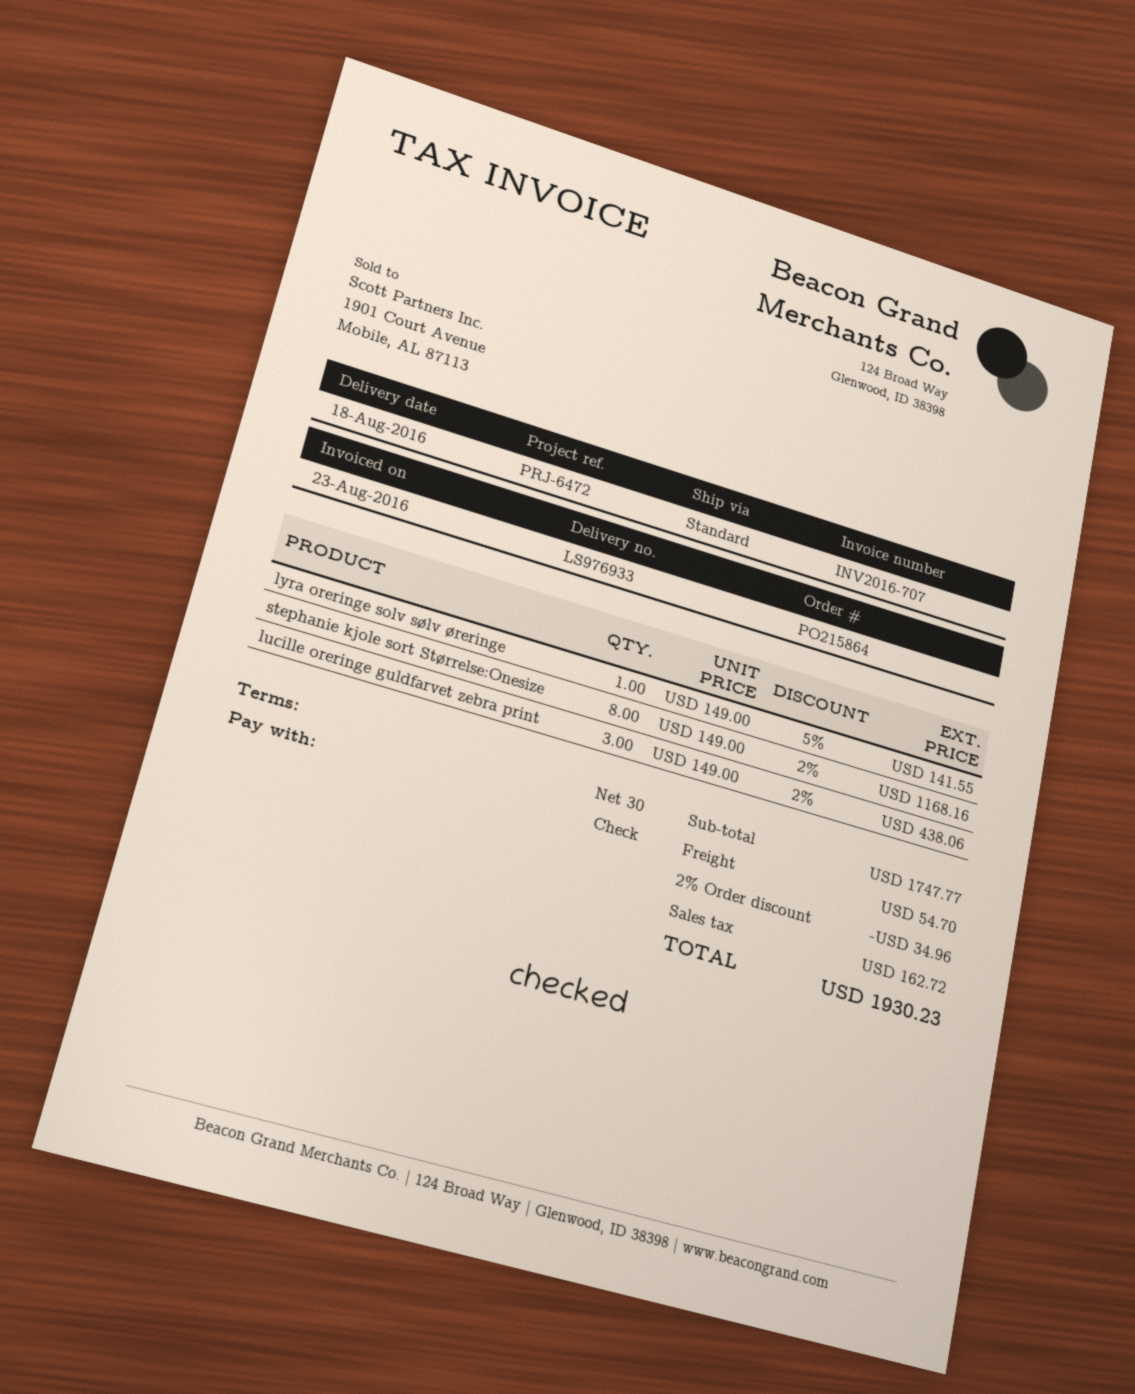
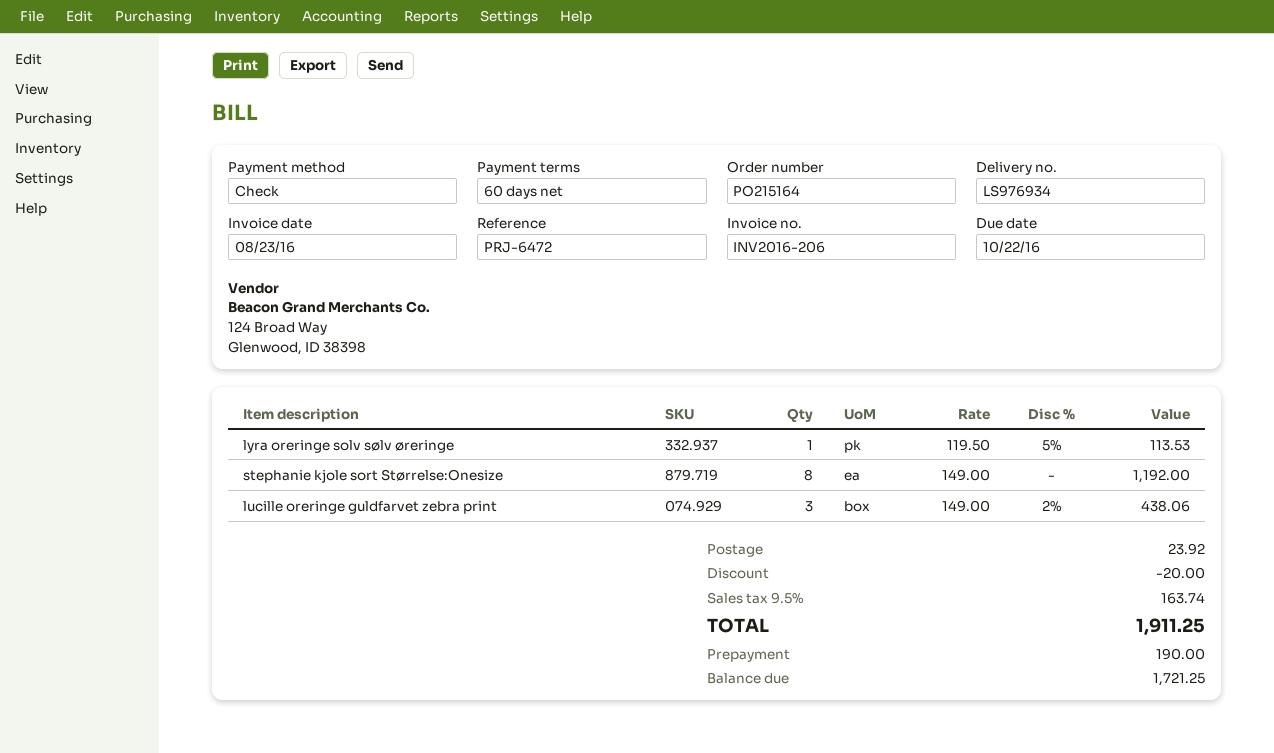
order number: PO215864 -> PO215164
delivery note number: LS976933 -> LS976934
invoice number: INV2016-707 -> INV2016-206
payment terms: 30 days -> 60 days
lyra oreringe solv sølv øreringe: 1 x 149.00 - 5% = 141.55 -> 1 x 119.50 - 5% = 113.53
stephanie kjole sort Størrelse:Onesize: 8 x 149.00 - 2% = 1168.16 -> 8 x 149.00 = 1192.00
discount: 34.96 -> 20.00
shipping: 54.70 -> 23.92
tax: 162.72 -> 163.74
total: 1930.23 -> 1911.25

